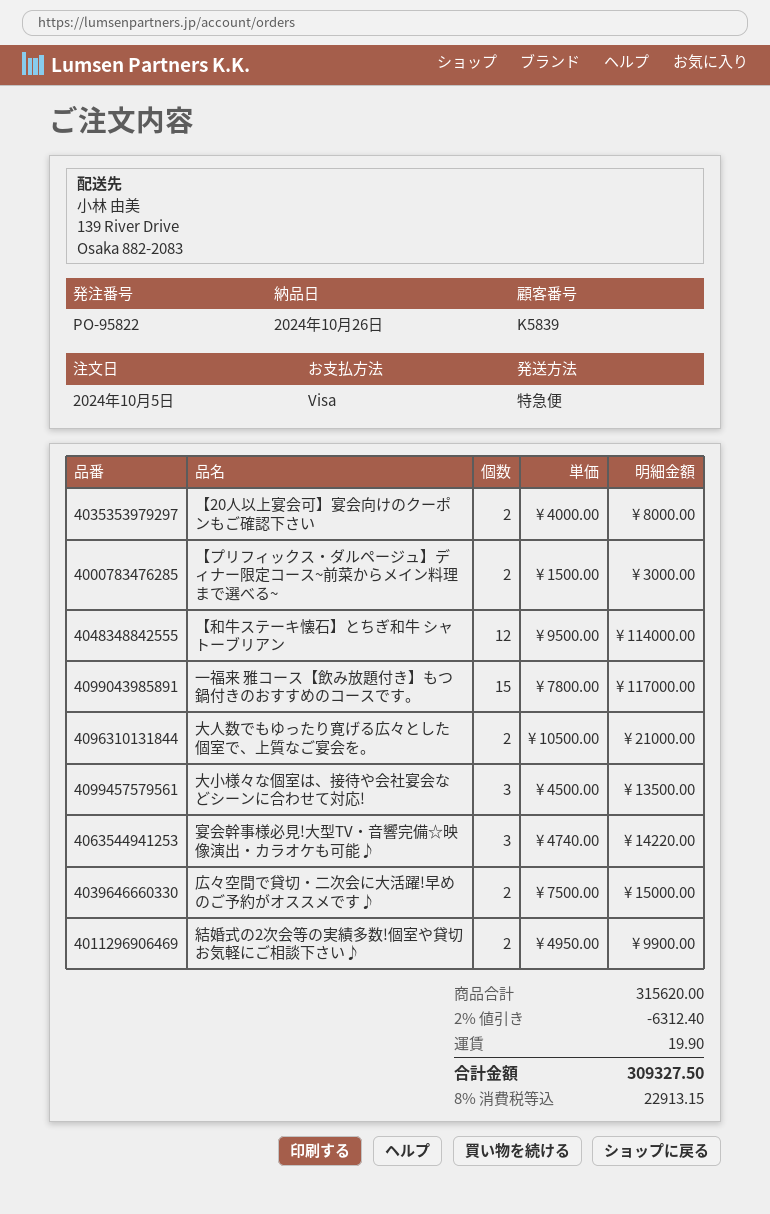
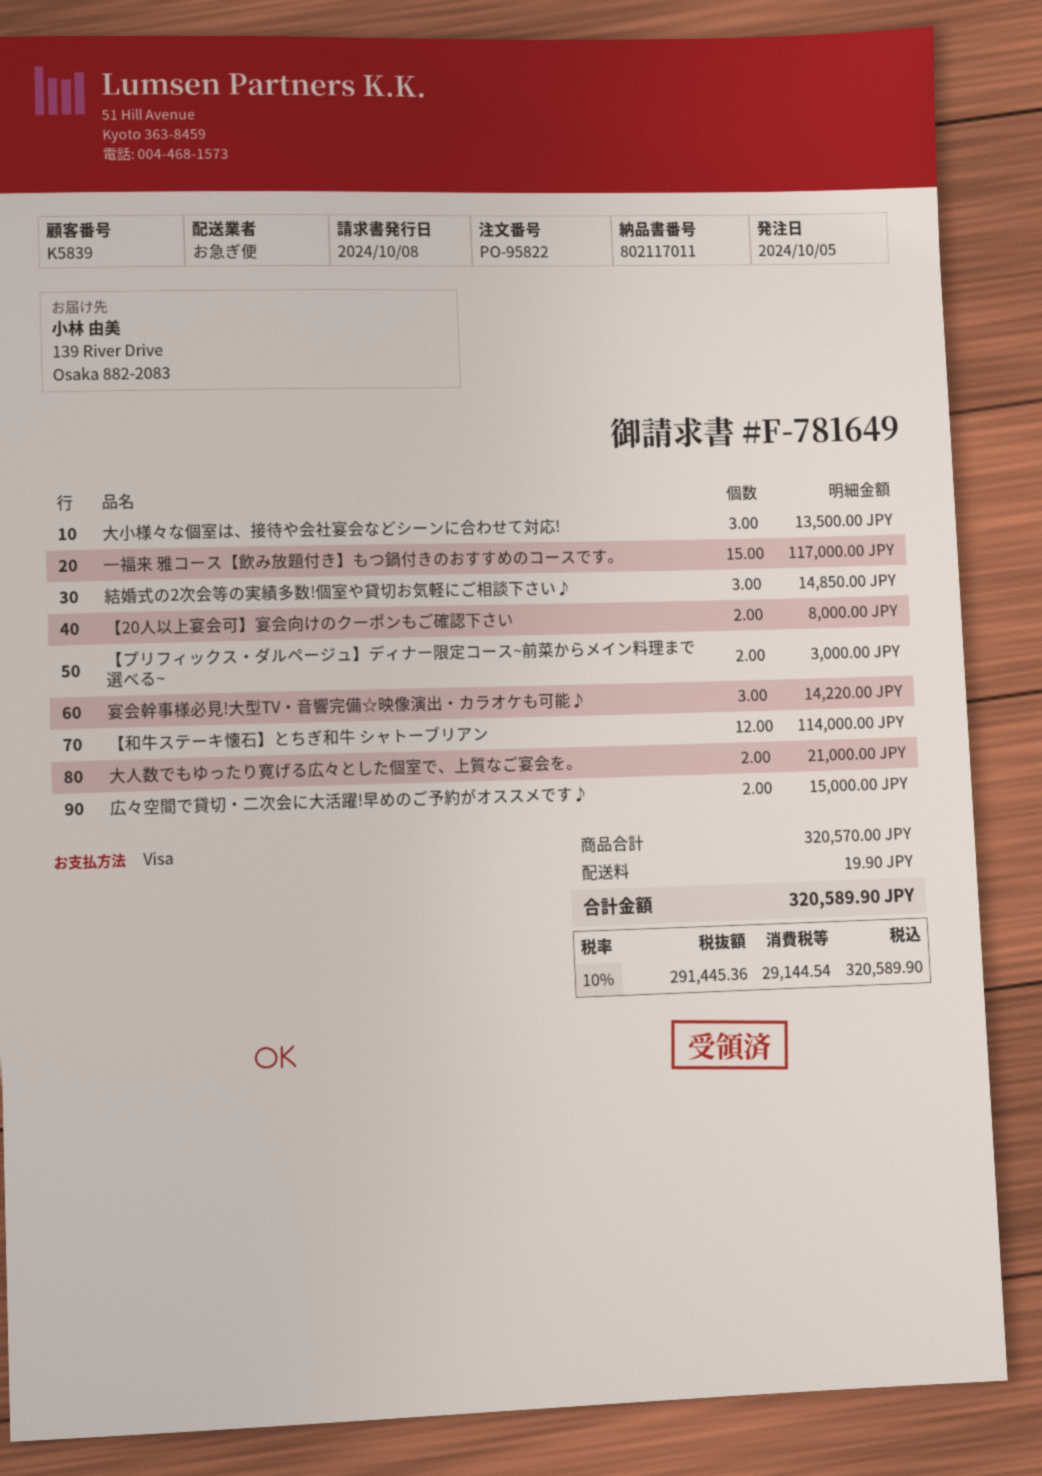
結婚式の2次会等の実績多数!個室や貸切お気軽にご相談下さい♪: 2 for 9900.00 -> 3 for 14850.00
subtotal: 315620.00 -> 320570.00
discount: 2% = 6312.40 -> none
tax: 8% = 22913.15 -> 10% = 29144.54
total: 309327.50 -> 320589.90

